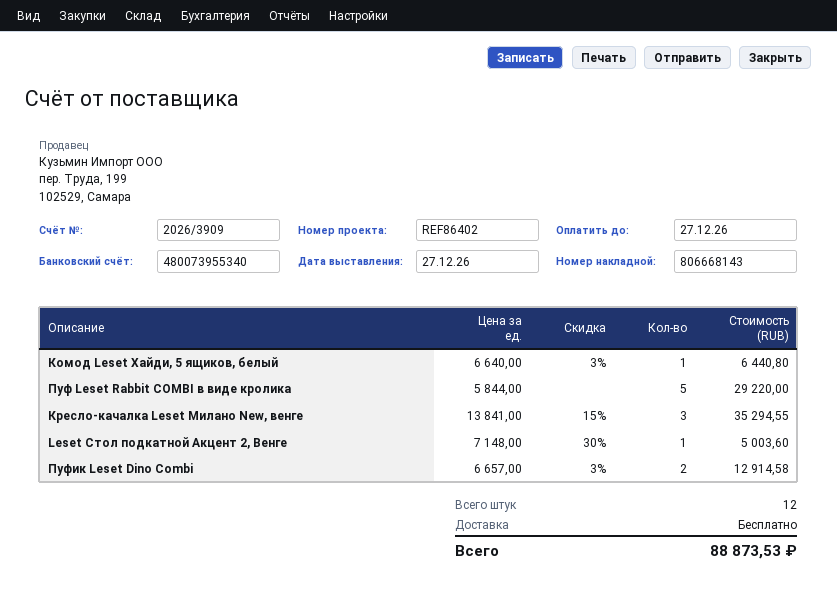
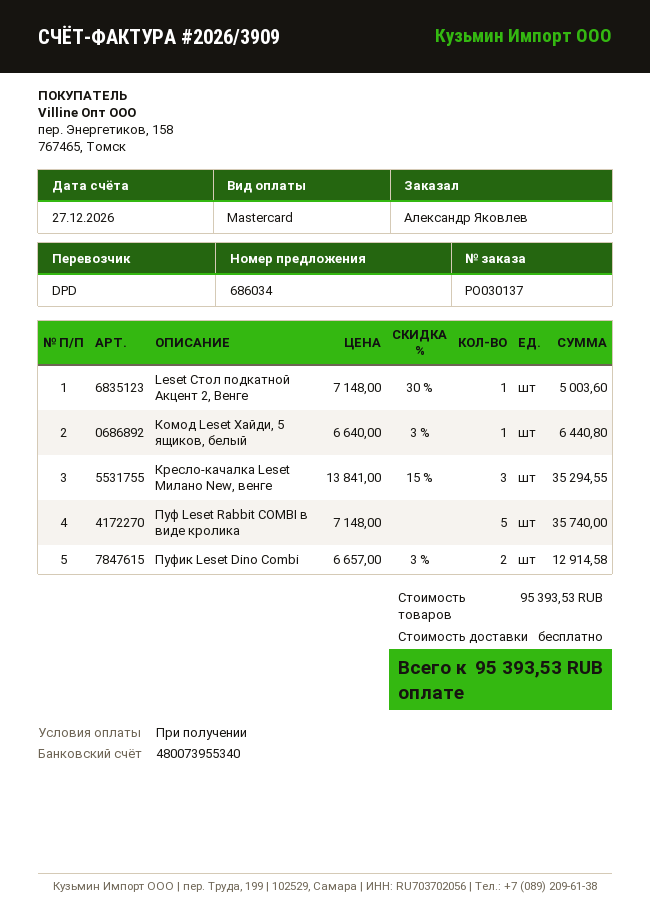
Пуф Leset Rabbit COMBI в виде кролика: 5 x 5844.00 = 29220.00 -> 5 x 7148.00 = 35740.00
total: 88873.53 -> 95393.53

